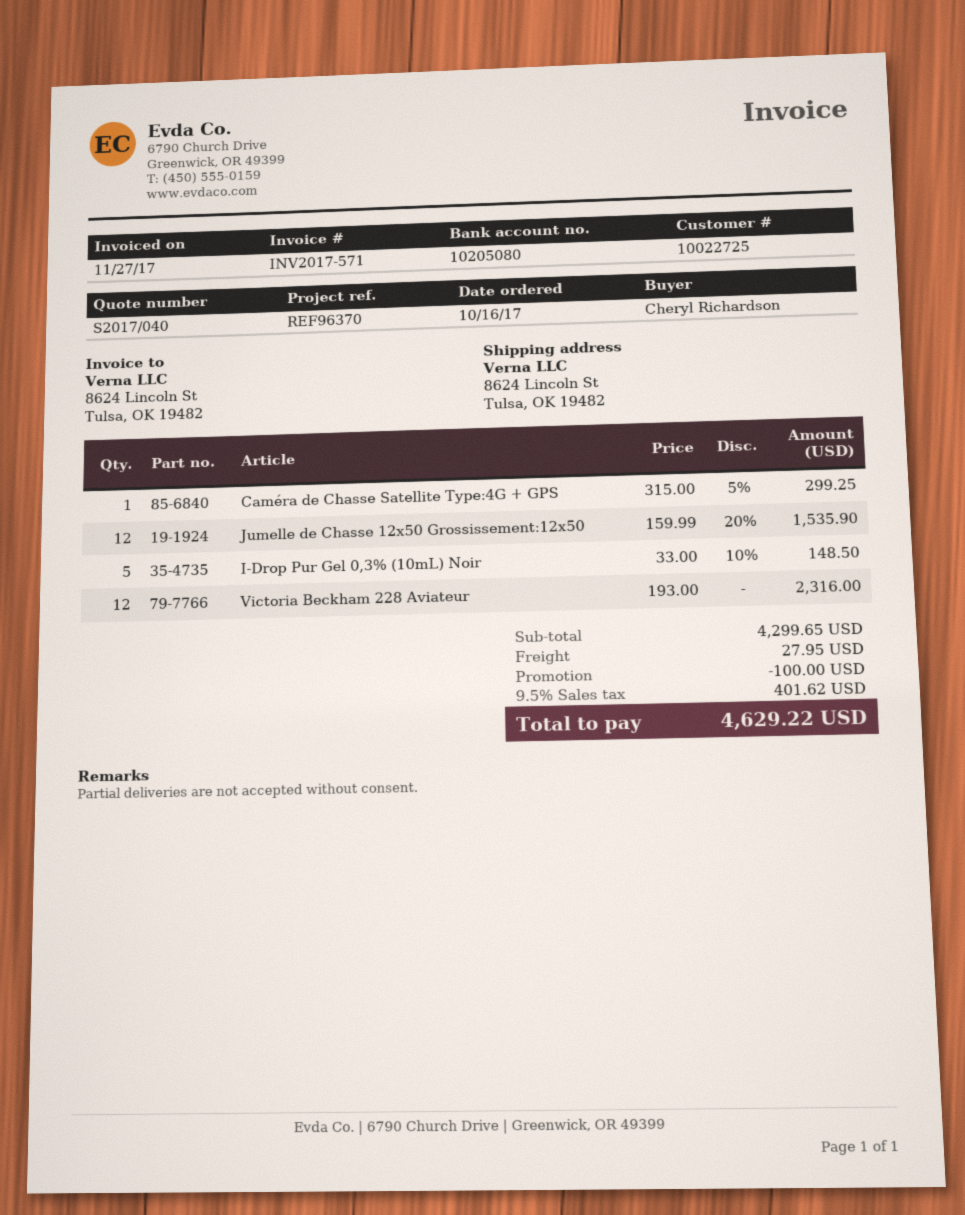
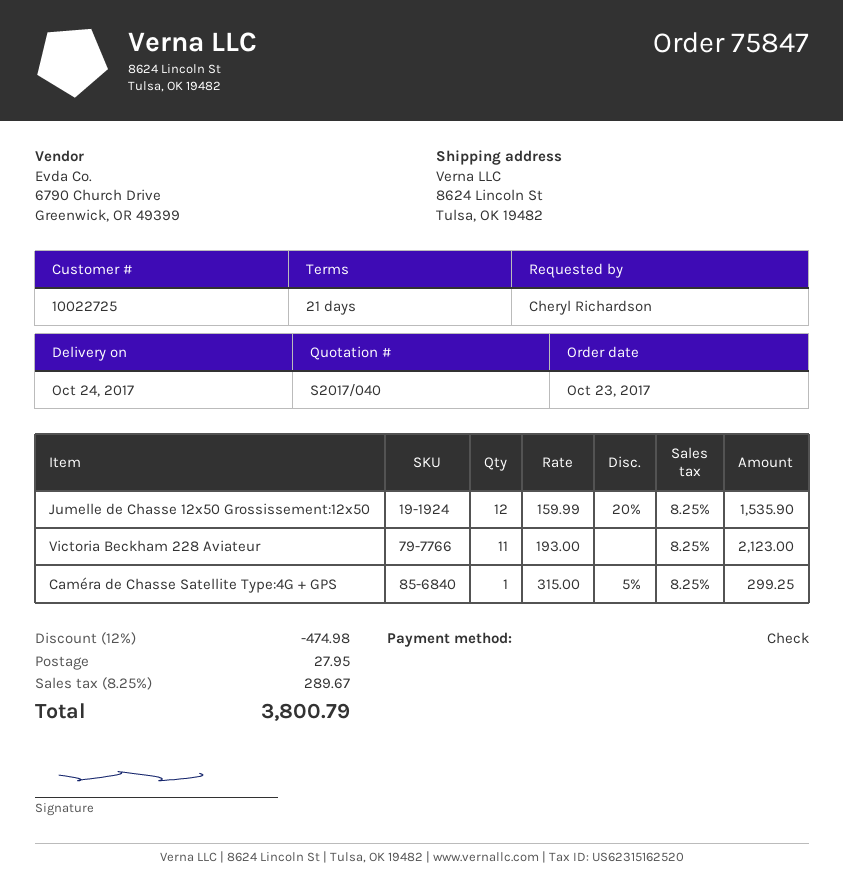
order date: 2017-10-16 -> 2017-10-23
I-Drop Pur Gel 0,3% (10mL) Noir: 5 x 33.00 - 10% = 148.50 -> none
Victoria Beckham 228 Aviateur: 12 x 193.00 = 2316.00 -> 11 x 193.00 = 2123.00
discount: 100.00 -> 474.98
tax: 9.5% = 401.62 -> 8.25% = 289.67
total: 4629.22 -> 3800.79

